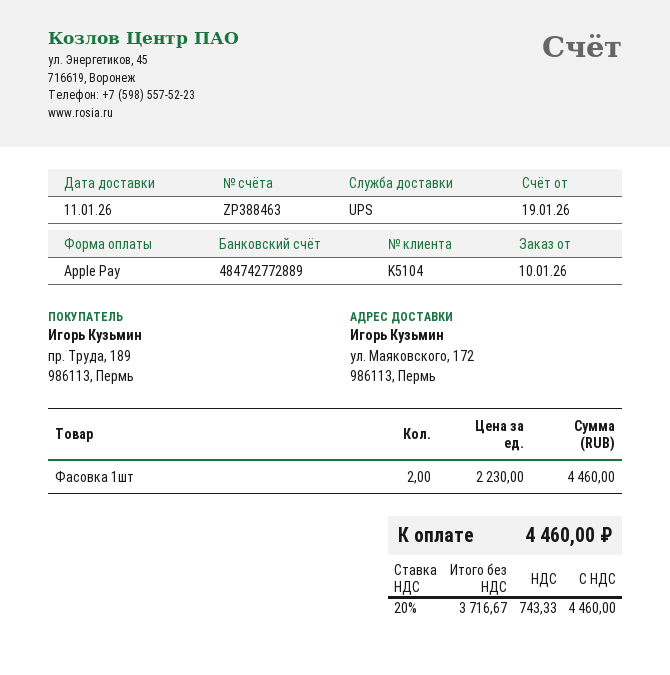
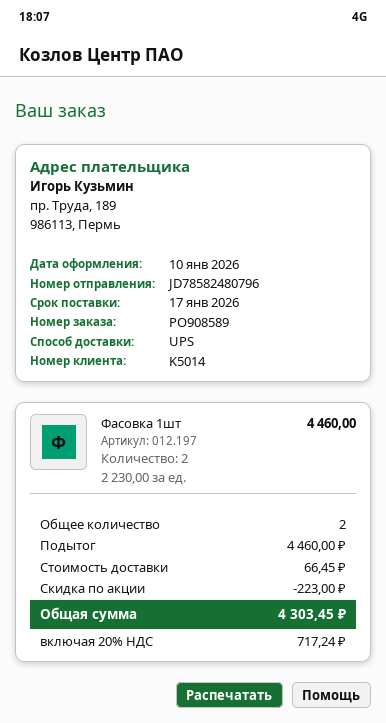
delivery date: 2026-01-11 -> 2026-01-17
customer number: K5104 -> K5014
discount: none -> 223.00
shipping: none -> 66.45
tax: 20% = 743.33 -> 20% = 717.24
total: 4460.00 -> 4303.45

